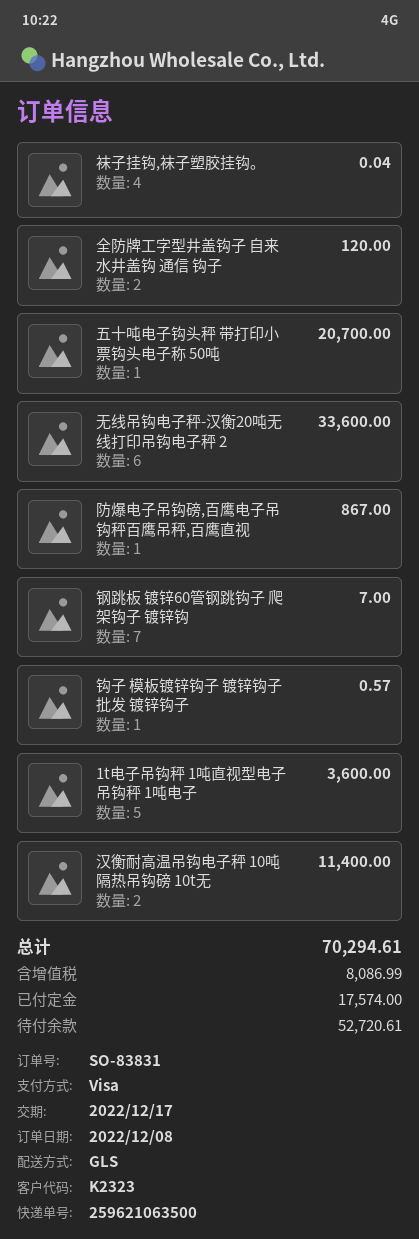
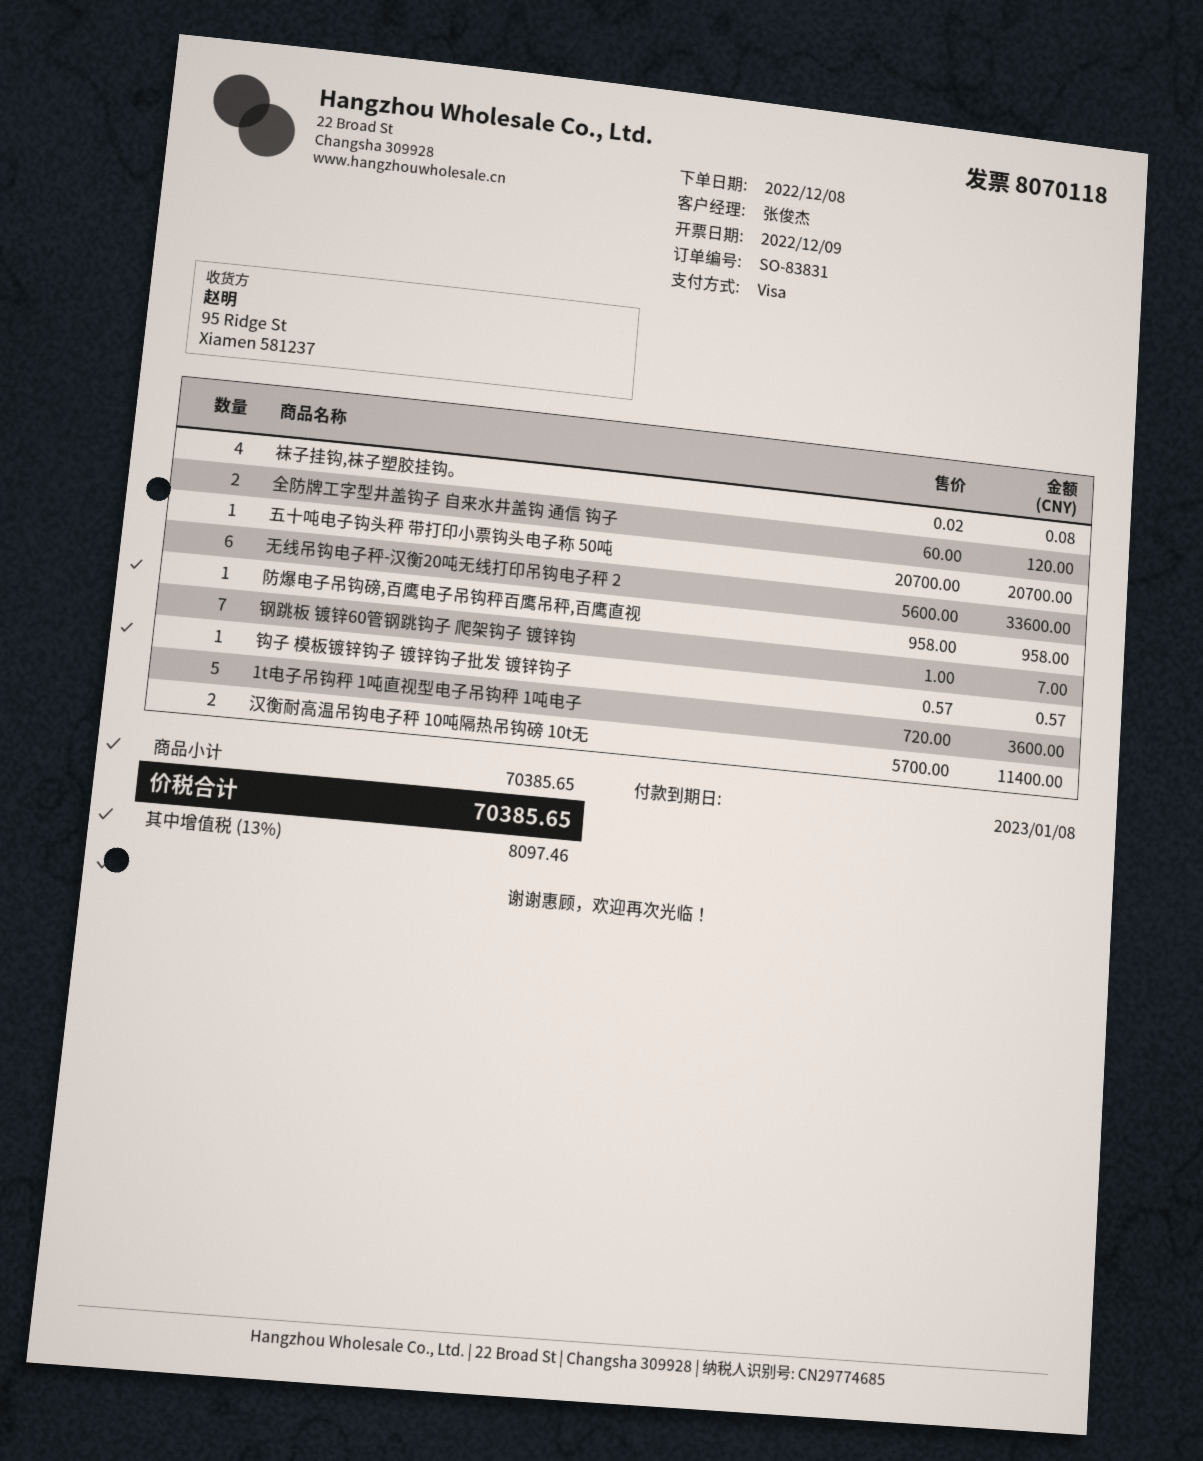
袜子挂钩,袜子塑胶挂钩。: 4 for 0.04 -> 4 for 0.08
防爆电子吊钩磅,百鹰电子吊钩秤百鹰吊秤,百鹰直视: 1 for 867.00 -> 1 for 958.00
tax: 8086.99 -> 8097.46
total: 70294.61 -> 70385.65

